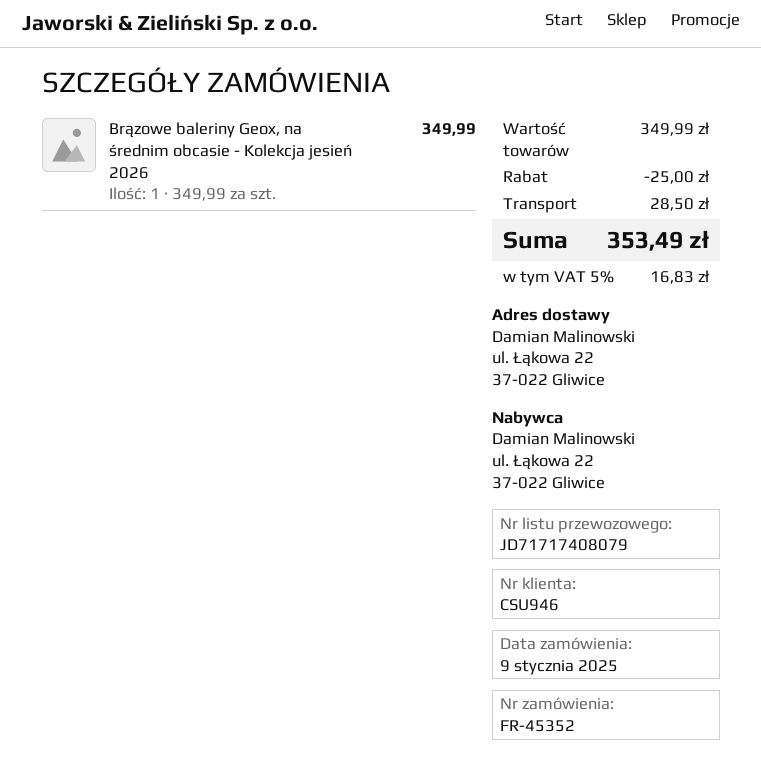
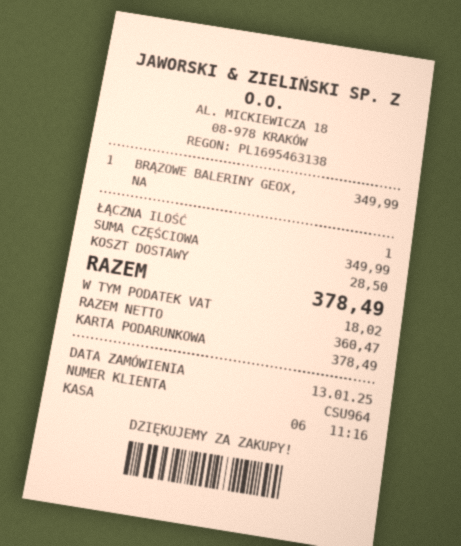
order date: 2025-01-09 -> 2025-01-13
customer number: CSU946 -> CSU964
discount: 25.00 -> none
tax: 16.83 -> 18.02
total: 353.49 -> 378.49

